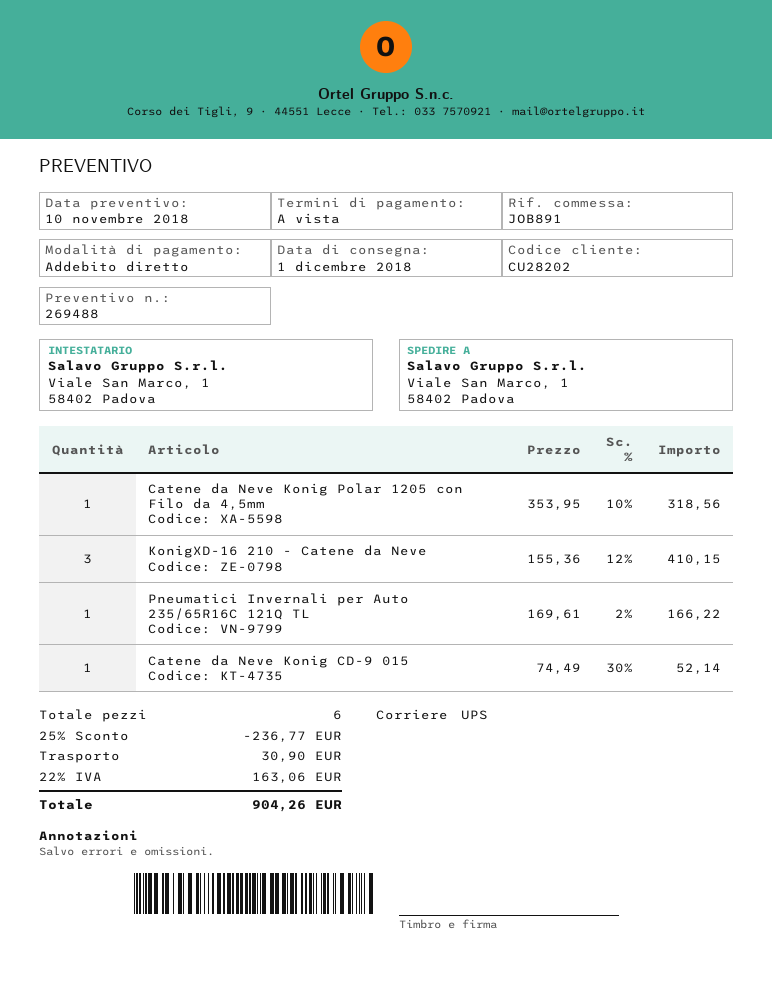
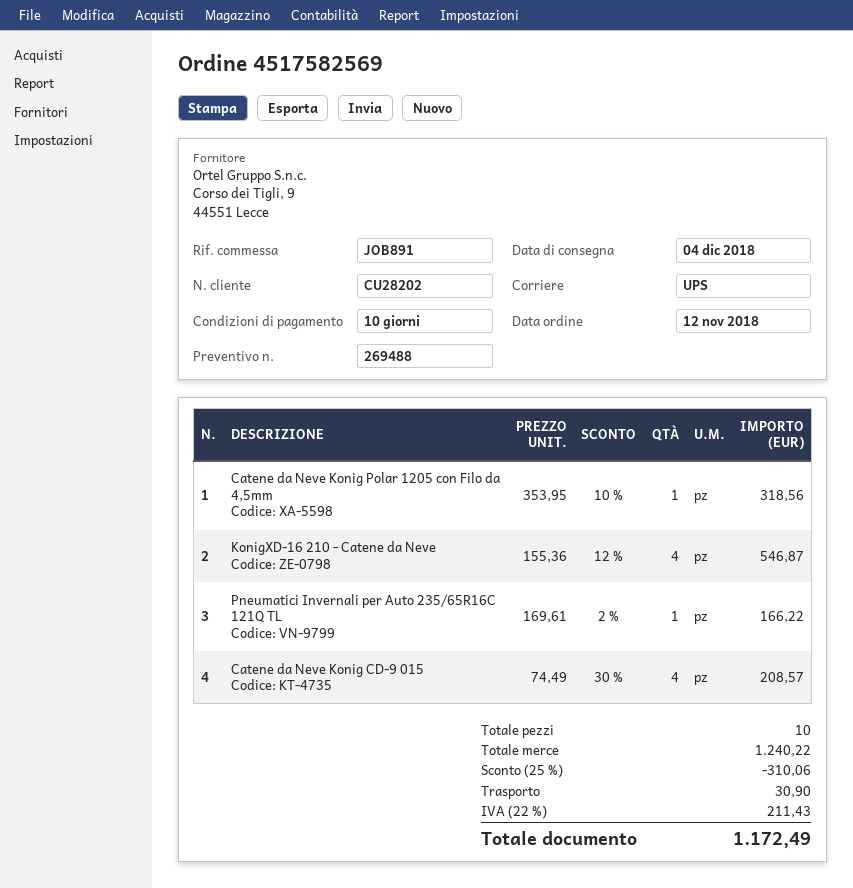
delivery date: 2018-12-01 -> 2018-12-04
payment terms: on receipt -> 10 days
KonigXD-16 210 - Catene da Neve: 3 x 155.36 - 12% = 410.15 -> 4 x 155.36 - 12% = 546.87
Catene da Neve Konig CD-9 015: 1 x 74.49 - 30% = 52.14 -> 4 x 74.49 - 30% = 208.57
total quantity: 6 -> 10
discount: 25% = 236.77 -> 25% = 310.06
tax: 22% = 163.06 -> 22% = 211.43
total: 904.26 -> 1172.49

